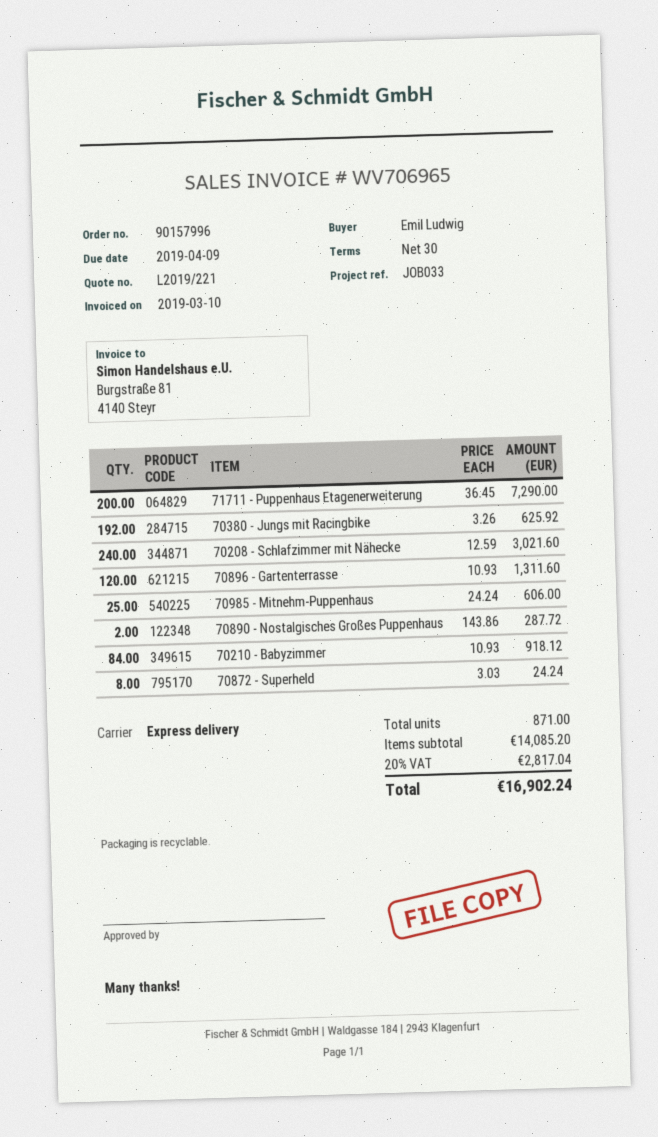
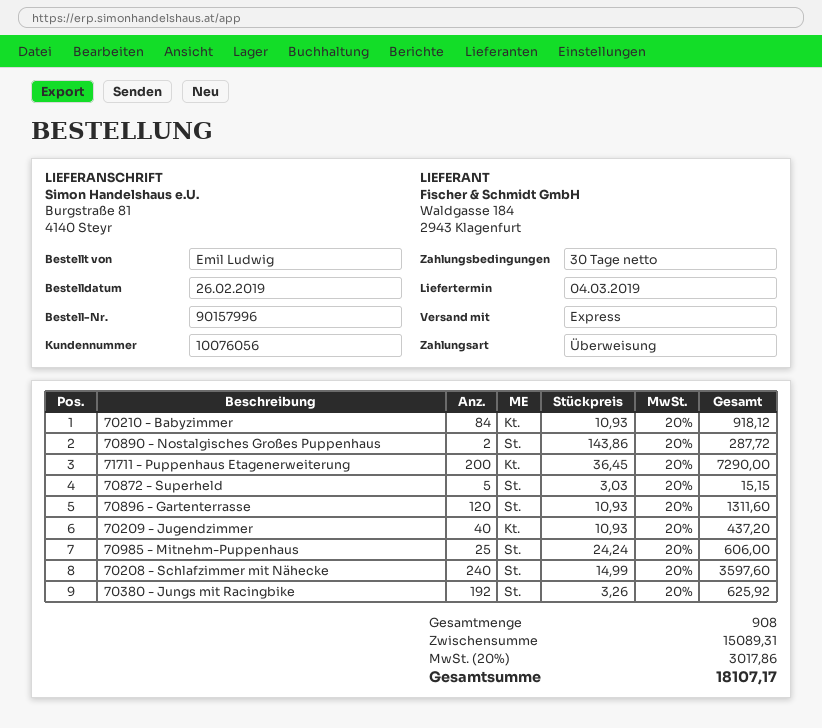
70208 - Schlafzimmer mit Nähecke: 240 x 12.59 = 3021.60 -> 240 x 14.99 = 3597.60
70872 - Superheld: 8 x 3.03 = 24.24 -> 5 x 3.03 = 15.15
70209 - Jugendzimmer: none -> 40 x 10.93 = 437.20
total quantity: 871 -> 908
subtotal: 14085.20 -> 15089.31
tax: 20% = 2817.04 -> 20% = 3017.86
total: 16902.24 -> 18107.17

